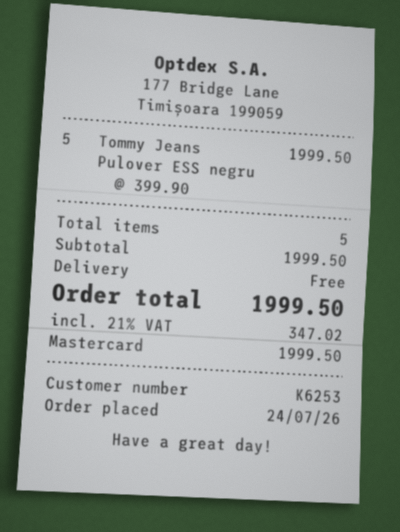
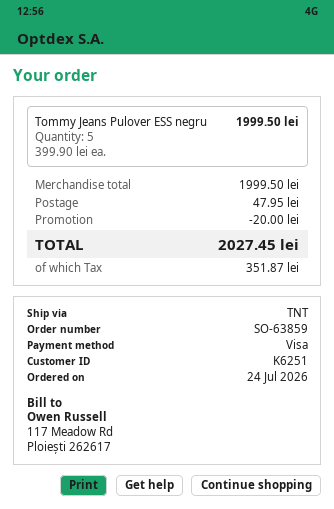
customer number: K6253 -> K6251
payment method: Mastercard -> Visa
discount: none -> 20.00
shipping: 0.00 -> 47.95
tax: 347.02 -> 351.87
total: 1999.50 -> 2027.45

